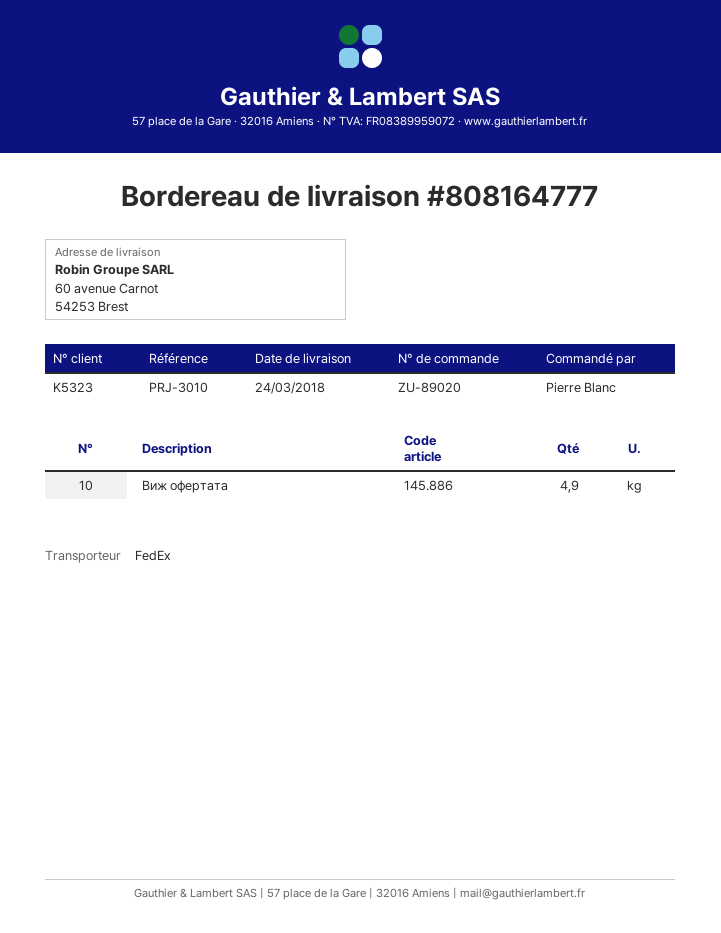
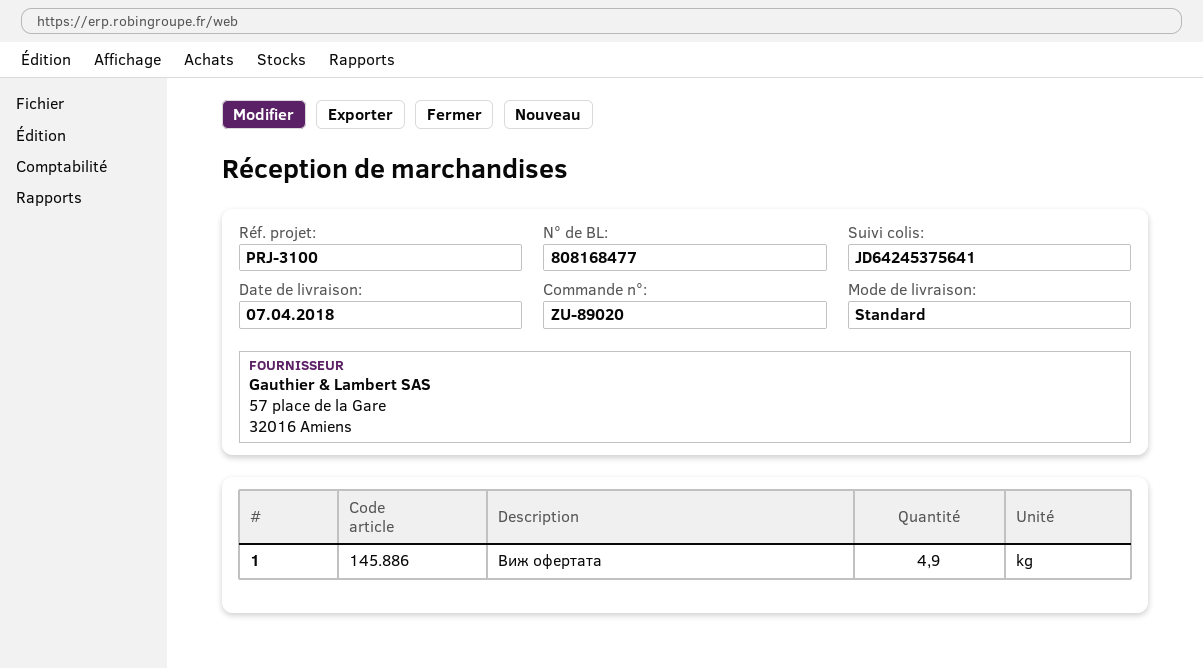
delivery note number: 808164777 -> 808168477
delivery date: 2018-03-24 -> 2018-04-07
reference: PRJ-3010 -> PRJ-3100
shipping method: FedEx -> standard

